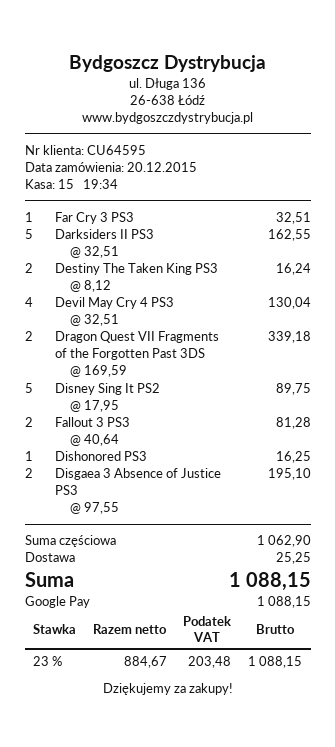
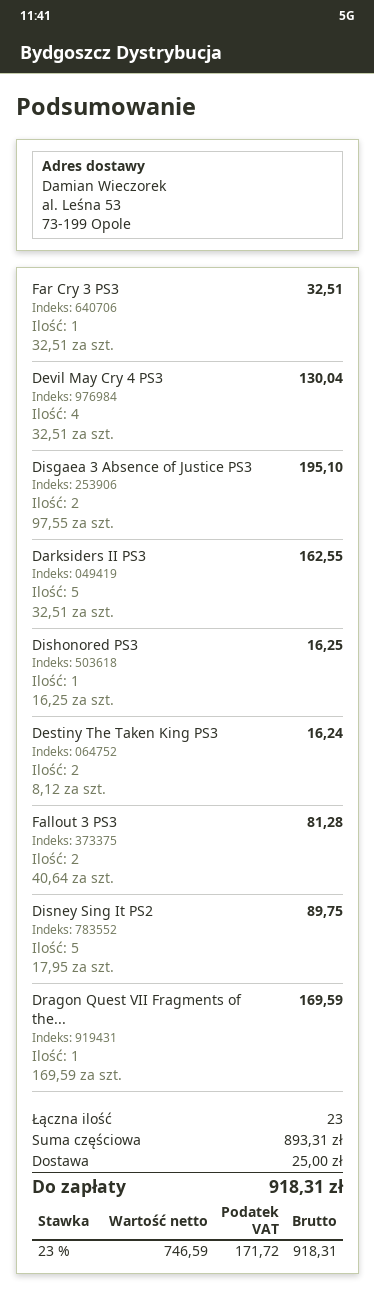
Dragon Quest VII Fragments of the Forgotten Past 3DS: 2 x 169.59 = 339.18 -> 1 x 169.59 = 169.59
subtotal: 1062.90 -> 893.31
shipping: 25.25 -> 25.00
net: 884.67 -> 746.59
tax: 23% = 203.48 -> 23% = 171.72
total: 1088.15 -> 918.31

